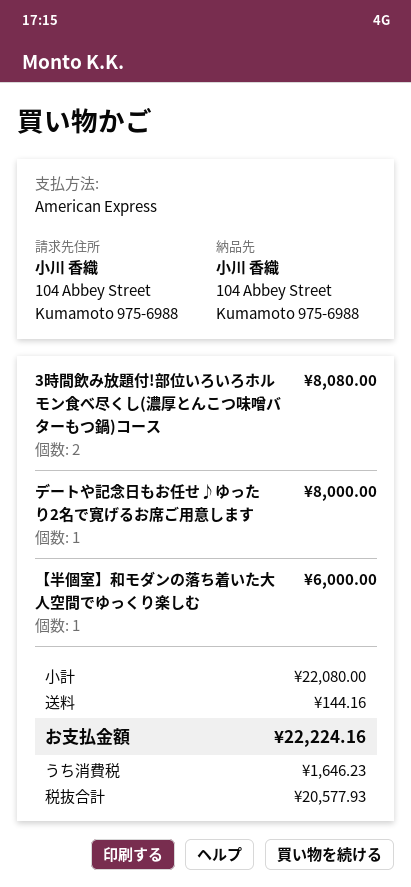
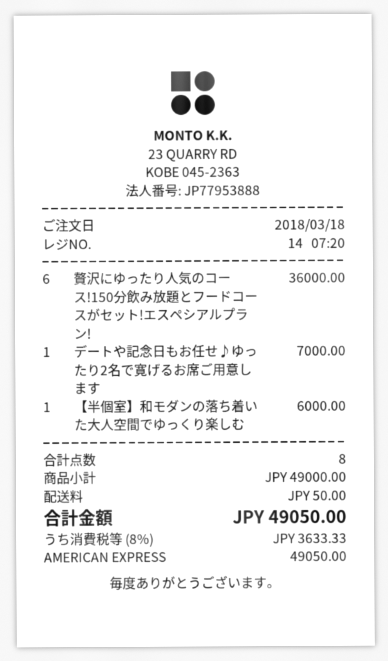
3時間飲み放題付!部位いろいろホルモン食べ尽くし(濃厚とんこつ味噌バターもつ鍋)コース: 2 for 8080.00 -> none
デートや記念日もお任せ♪ゆったり2名で寛げるお席ご用意します: 1 for 8000.00 -> 1 for 7000.00
贅沢にゆったり人気のコース!150分飲み放題とフードコースがセット!エスペシアルプラン!: none -> 6 for 36000.00
subtotal: 22080.00 -> 49000.00
shipping: 144.16 -> 50.00
tax: 1646.23 -> 3633.33
total: 22224.16 -> 49050.00

